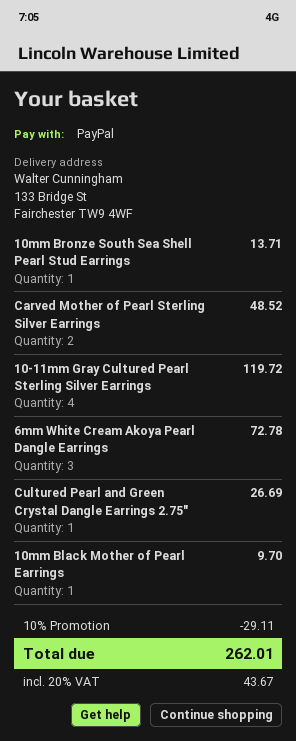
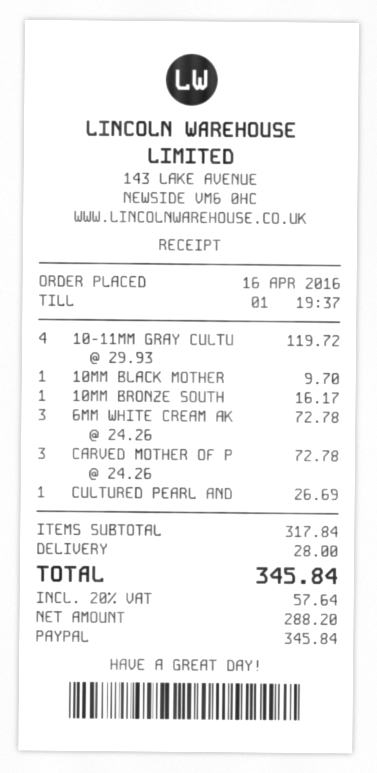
10mm Bronze South Sea Shell Pearl Stud Earrings: 1 for 13.71 -> 1 for 16.17
Carved Mother of Pearl Sterling Silver Earrings: 2 for 48.52 -> 3 for 72.78
discount: 10% = 29.11 -> none
shipping: none -> 28.00
tax: 20% = 43.67 -> 20% = 57.64
total: 262.01 -> 345.84

